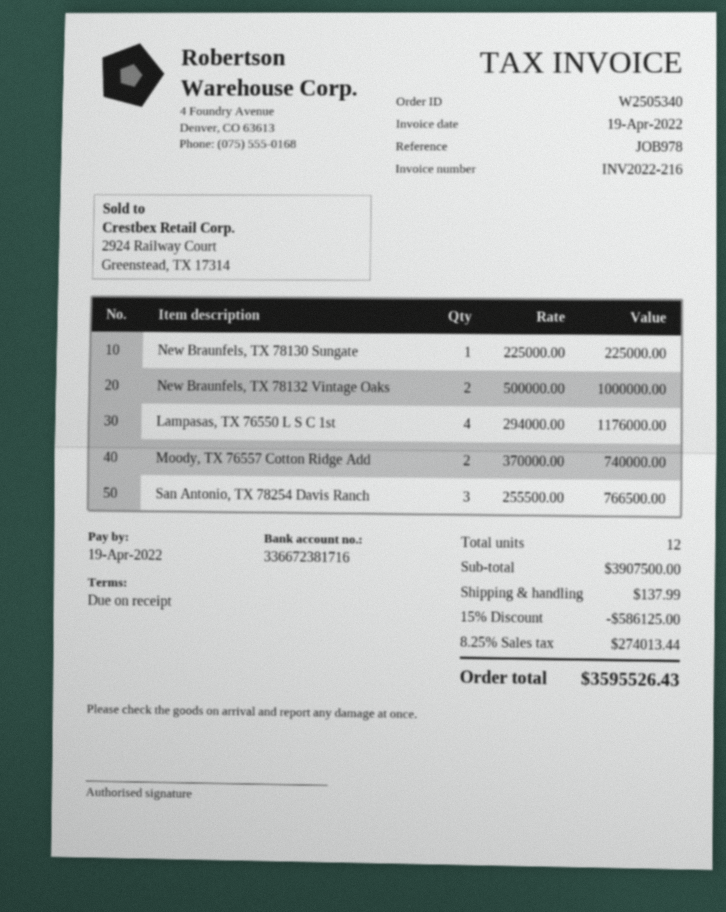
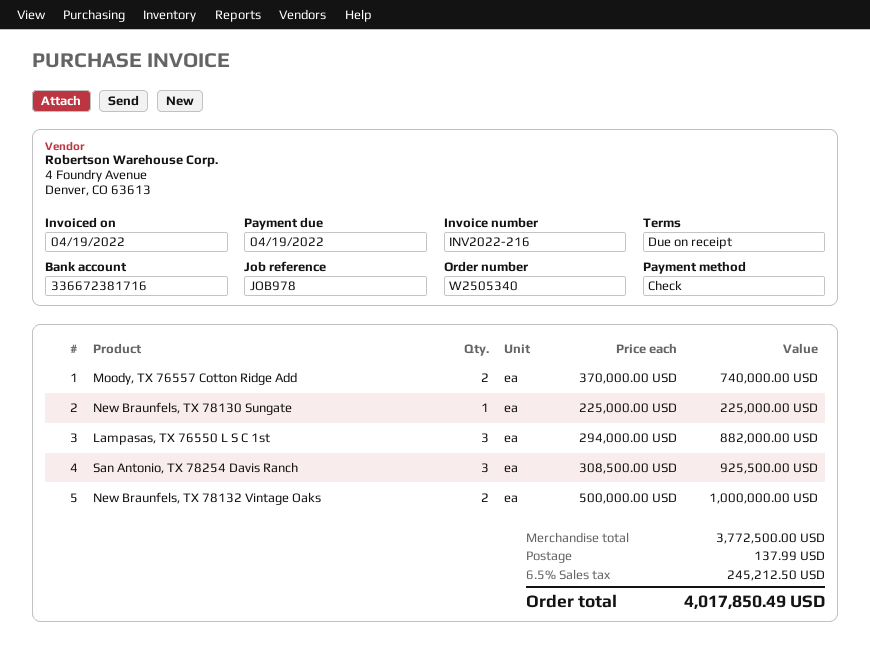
Lampasas, TX 76550 L S C 1st: 4 x 294000.00 = 1176000.00 -> 3 x 294000.00 = 882000.00
San Antonio, TX 78254 Davis Ranch: 3 x 255500.00 = 766500.00 -> 3 x 308500.00 = 925500.00
subtotal: 3907500.00 -> 3772500.00
discount: 15% = 586125.00 -> none
tax: 8.25% = 274013.44 -> 6.5% = 245212.50
total: 3595526.43 -> 4017850.49

